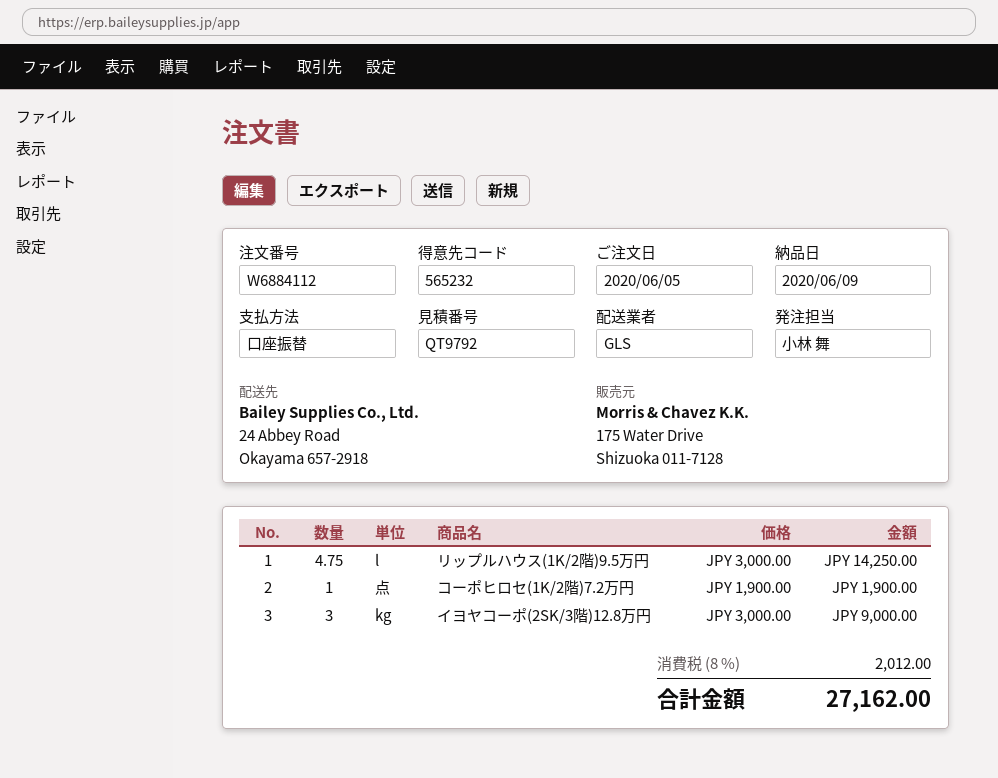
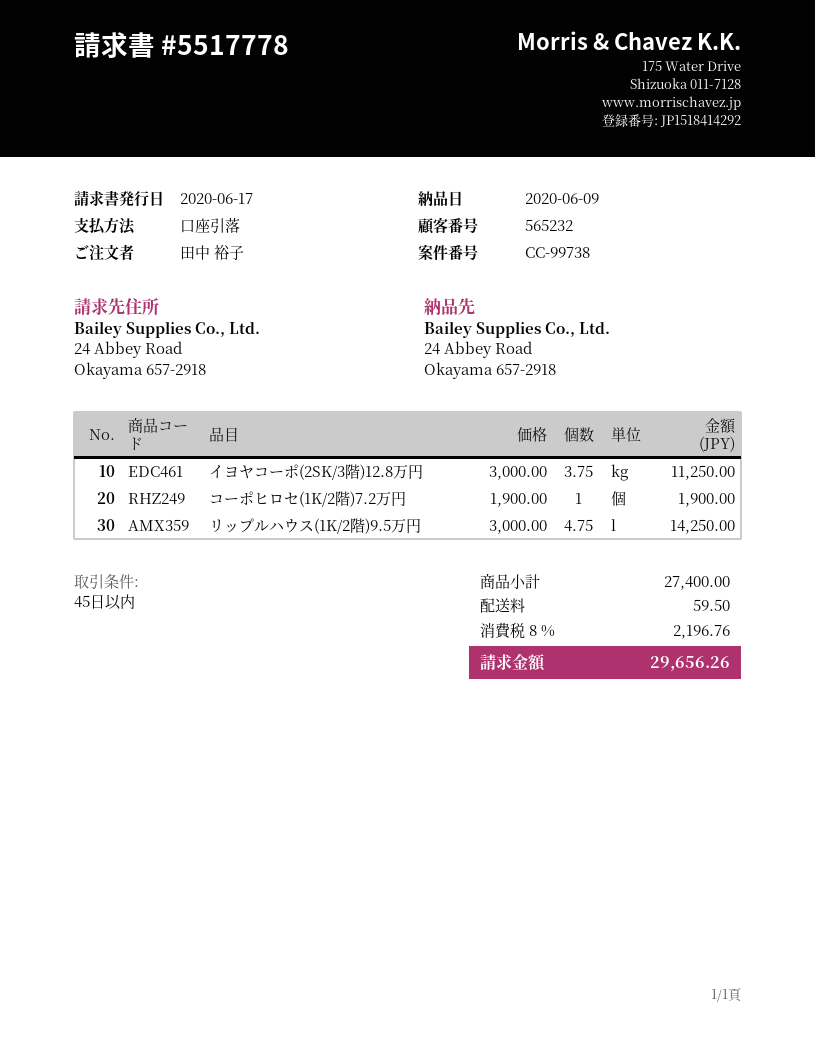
ordered by: 小林 舞 -> 田中 裕子
イヨヤコーポ(2SK/3階)12.8万円: 3 x 3000.00 = 9000.00 -> 3.75 x 3000.00 = 11250.00
shipping: none -> 59.50
tax: 8% = 2012.00 -> 8% = 2196.76
total: 27162.00 -> 29656.26

